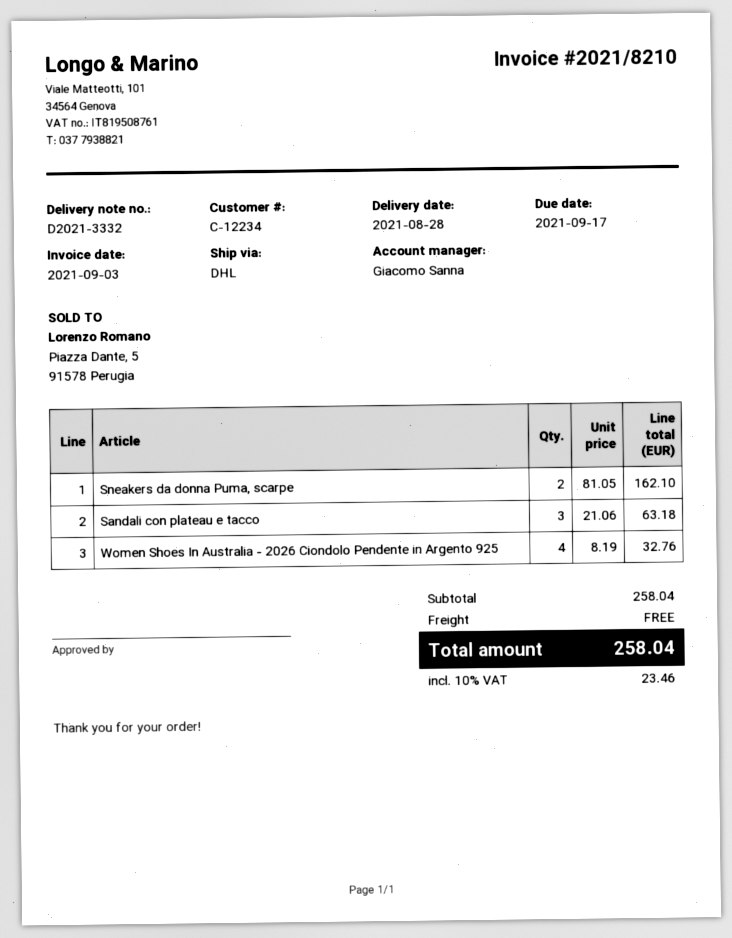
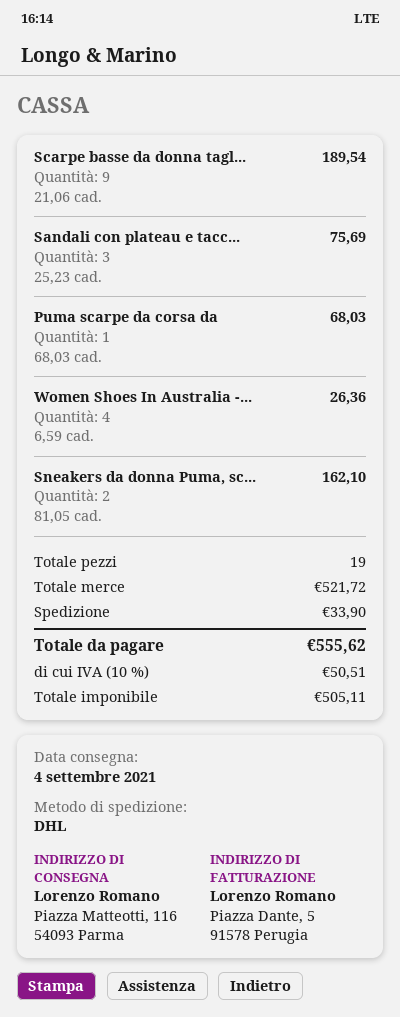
delivery date: 2021-08-28 -> 2021-09-04
Sandali con plateau e tacco: 3 x 21.06 = 63.18 -> 3 x 25.23 = 75.69
Women Shoes In Australia - 2026 Ciondolo Pendente in Argento 925: 4 x 8.19 = 32.76 -> 4 x 6.59 = 26.36
Scarpe basse da donna tagl...: none -> 9 x 21.06 = 189.54
Puma scarpe da corsa da: none -> 1 x 68.03 = 68.03
subtotal: 258.04 -> 521.72
shipping: 0.00 -> 33.90
tax: 10% = 23.46 -> 10% = 50.51
total: 258.04 -> 555.62

